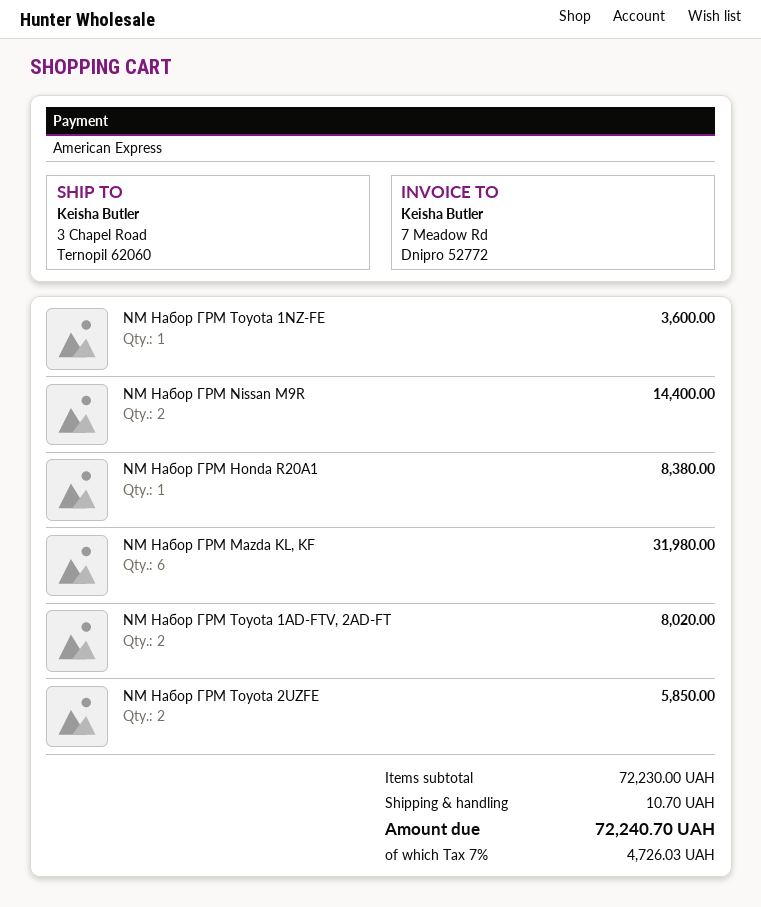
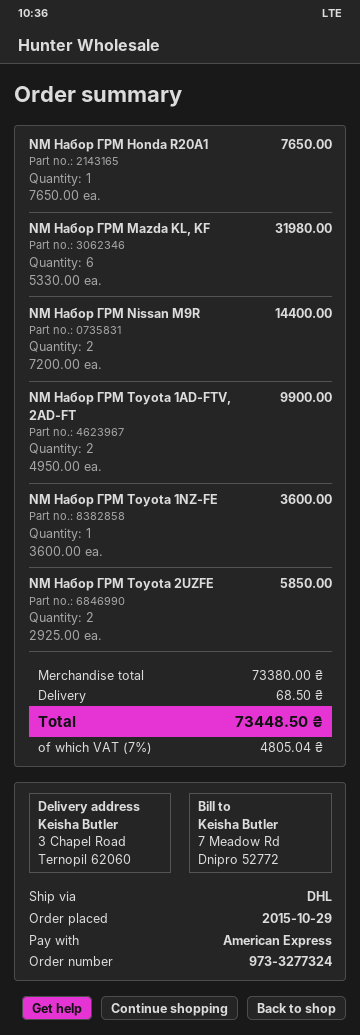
NM Набор ГРМ Honda R20A1: 1 for 8380.00 -> 1 for 7650.00
NM Набор ГРМ Toyota 1AD-FTV, 2AD-FT: 2 for 8020.00 -> 2 for 9900.00
subtotal: 72230.00 -> 73380.00
shipping: 10.70 -> 68.50
tax: 7% = 4726.03 -> 7% = 4805.04
total: 72240.70 -> 73448.50

